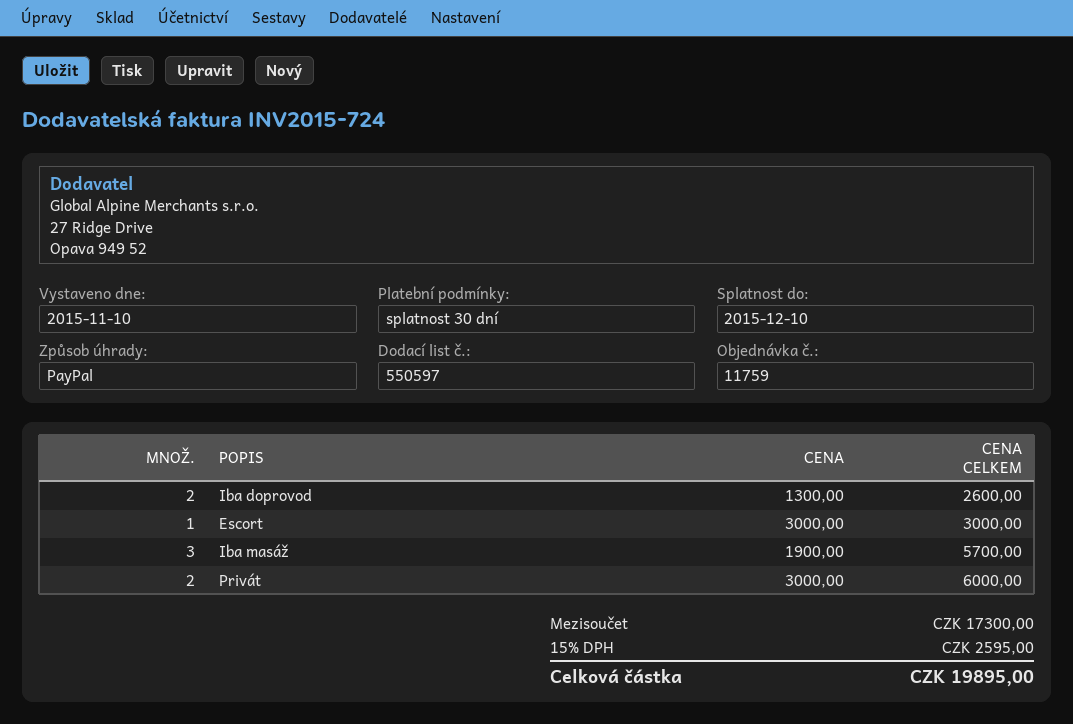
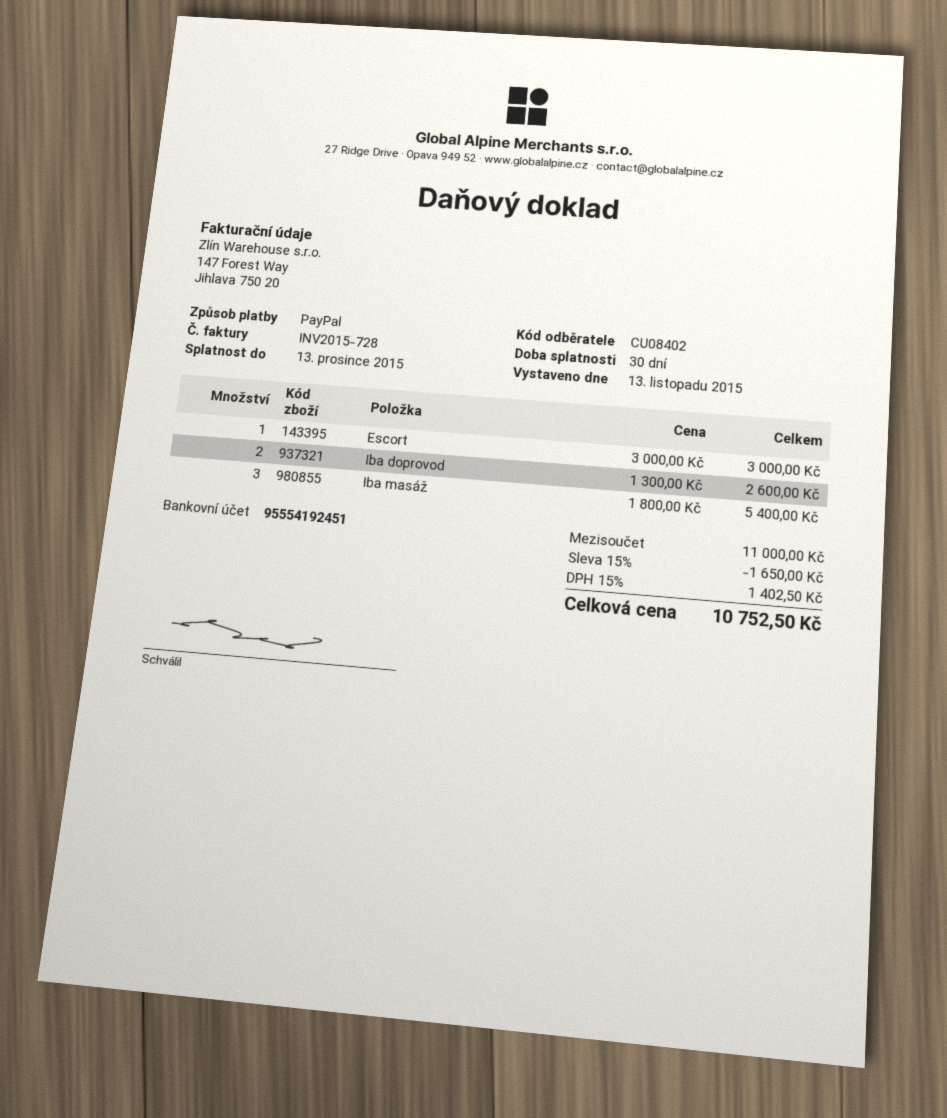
invoice number: INV2015-724 -> INV2015-728
invoice date: 2015-11-10 -> 2015-11-13
due date: 2015-12-10 -> 2015-12-13
Iba masáž: 3 x 1900.00 = 5700.00 -> 3 x 1800.00 = 5400.00
Privát: 2 x 3000.00 = 6000.00 -> none
subtotal: 17300.00 -> 11000.00
discount: none -> 15% = 1650.00
tax: 15% = 2595.00 -> 15% = 1402.50
total: 19895.00 -> 10752.50

